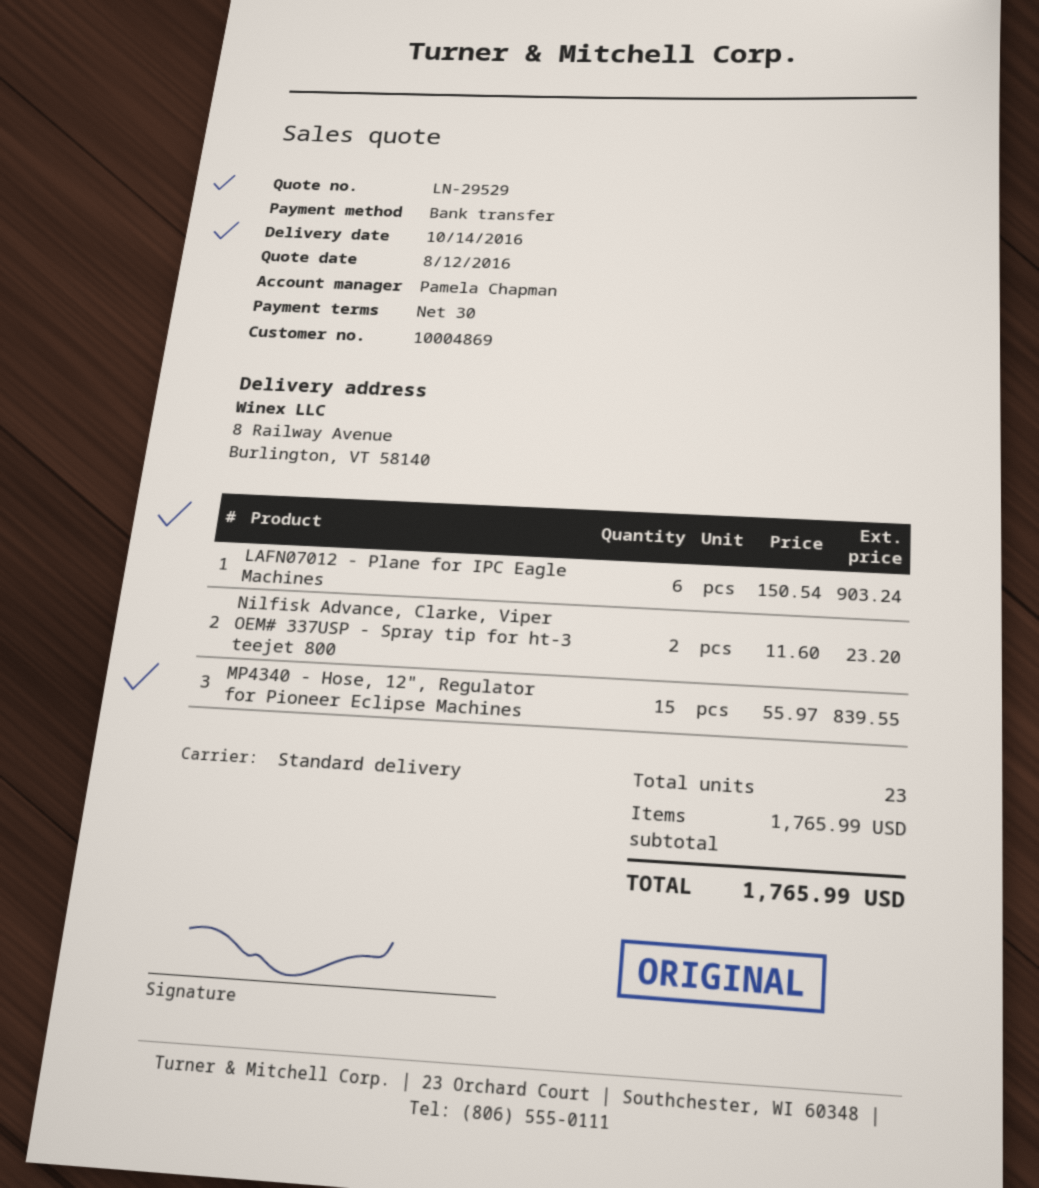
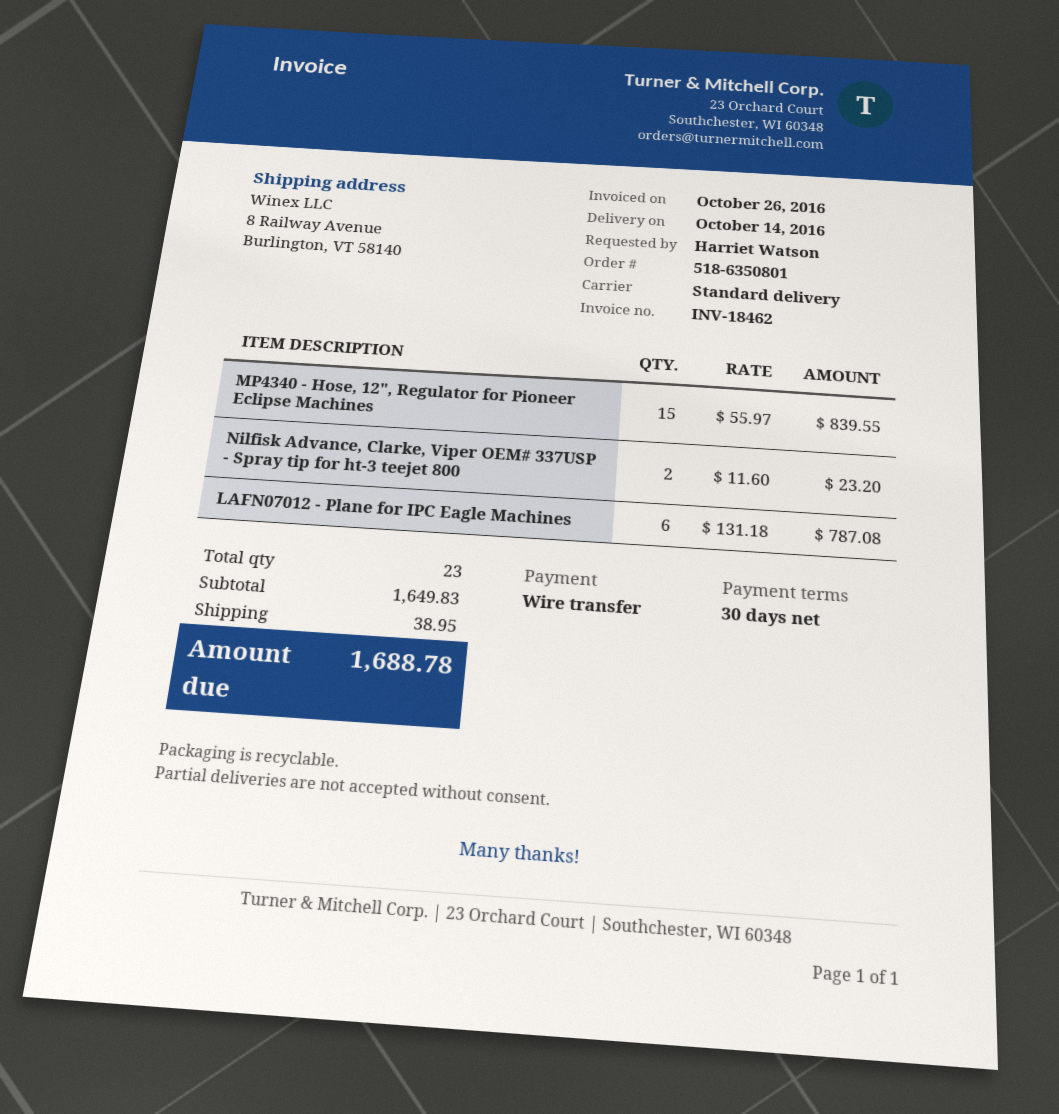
LAFN07012 - Plane for IPC Eagle Machines: 6 x 150.54 = 903.24 -> 6 x 131.18 = 787.08
subtotal: 1765.99 -> 1649.83
shipping: none -> 38.95
total: 1765.99 -> 1688.78

